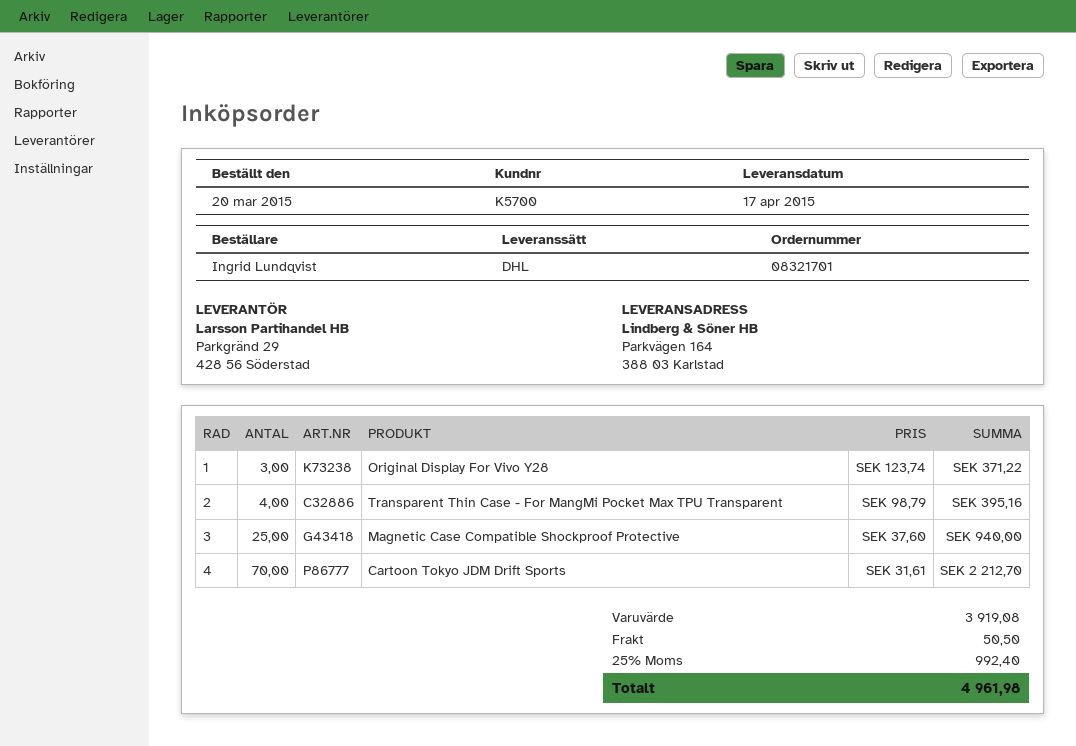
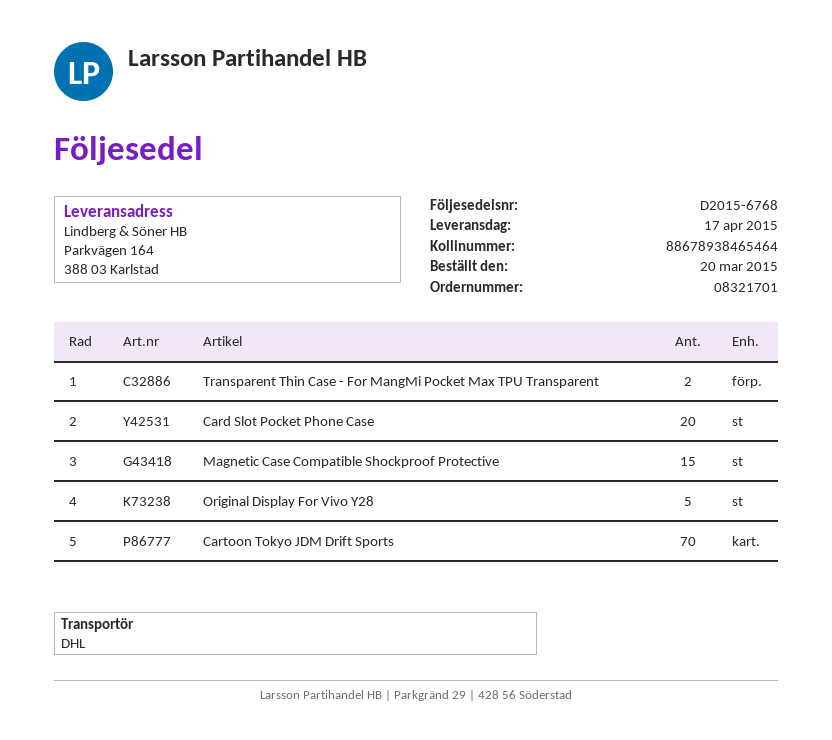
Original Display For Vivo Y28: 3 -> 5
Transparent Thin Case - For MangMi Pocket Max TPU Transparent: 4 -> 2
Magnetic Case Compatible Shockproof Protective: 25 -> 15
Card Slot Pocket Phone Case: none -> 20

